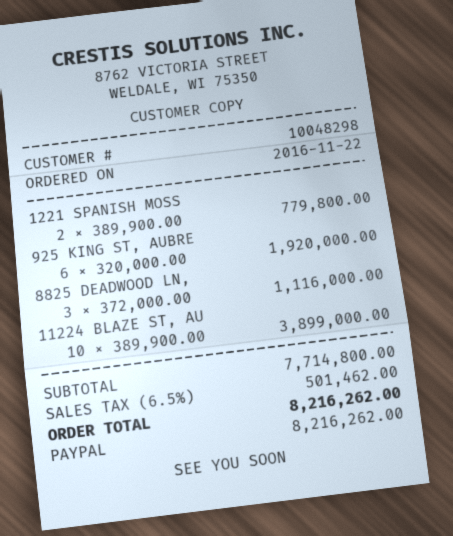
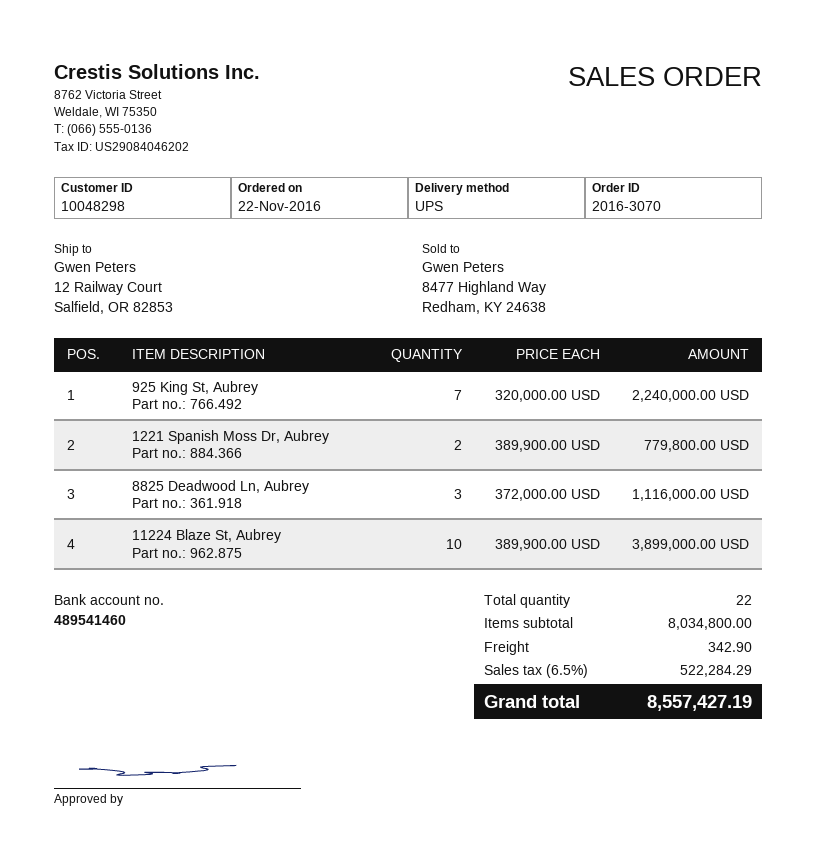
925 KING ST, AUBRE: 6 x 320000.00 = 1920000.00 -> 7 x 320000.00 = 2240000.00
subtotal: 7714800.00 -> 8034800.00
shipping: none -> 342.90
tax: 6.5% = 501462.00 -> 6.5% = 522284.29
total: 8216262.00 -> 8557427.19

